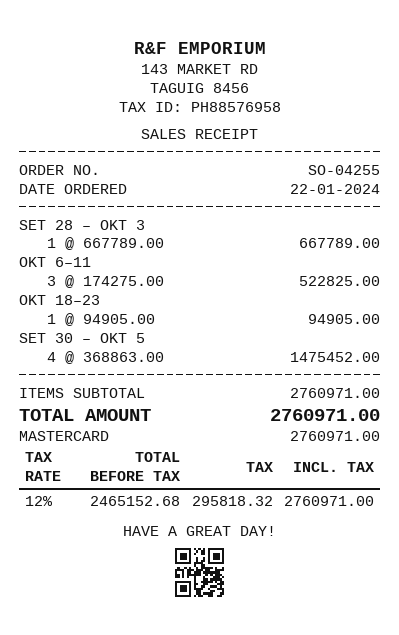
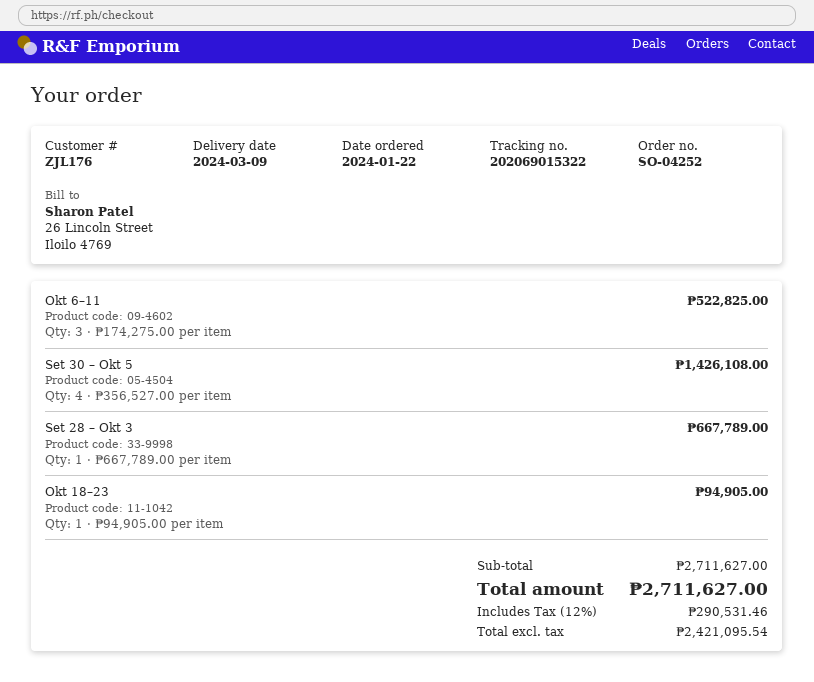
order number: SO-04255 -> SO-04252
SET 30 – OKT 5: 4 x 368863.00 = 1475452.00 -> 4 x 356527.00 = 1426108.00
subtotal: 2760971.00 -> 2711627.00
net: 2465152.68 -> 2421095.54
tax: 12% = 295818.32 -> 12% = 290531.46
total: 2760971.00 -> 2711627.00

